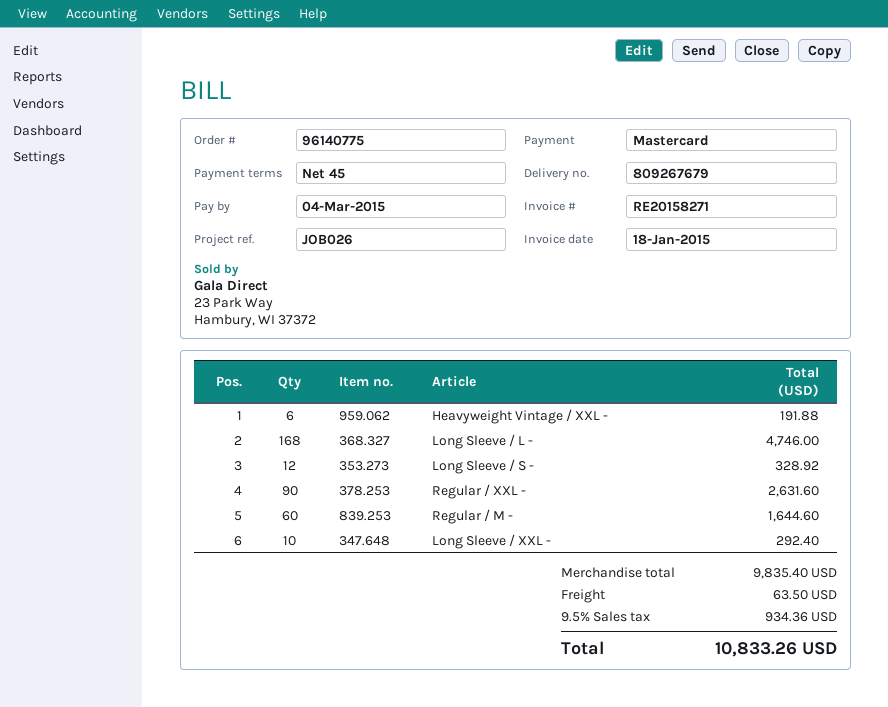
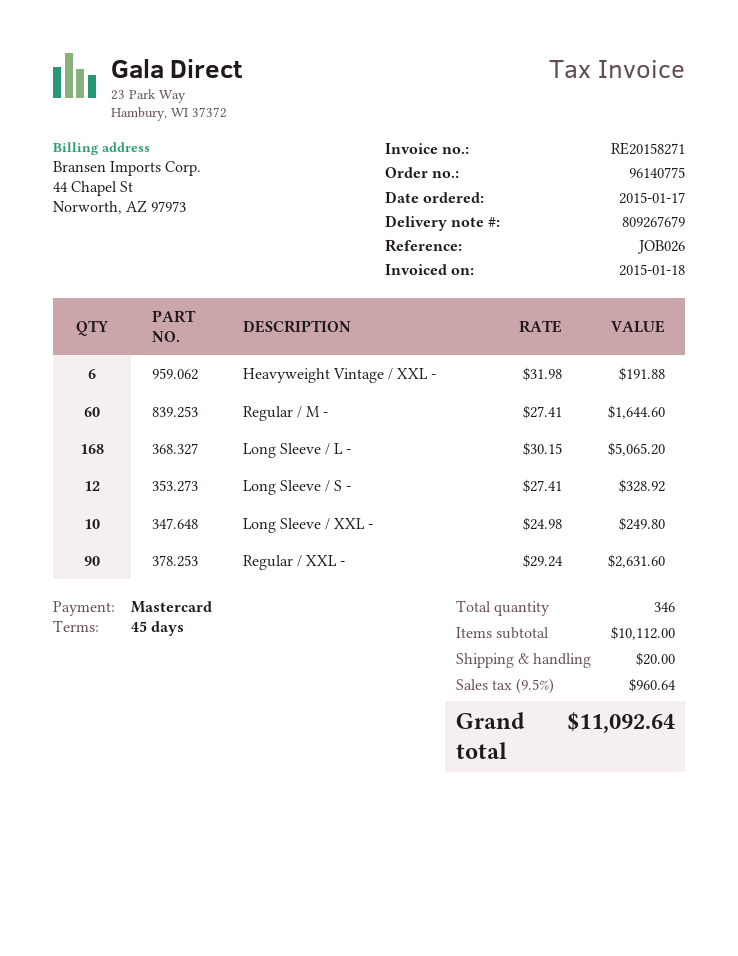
Long Sleeve / L -: 168 for 4746.00 -> 168 for 5065.20
Long Sleeve / XXL -: 10 for 292.40 -> 10 for 249.80
subtotal: 9835.40 -> 10112.00
shipping: 63.50 -> 20.00
tax: 9.5% = 934.36 -> 9.5% = 960.64
total: 10833.26 -> 11092.64

